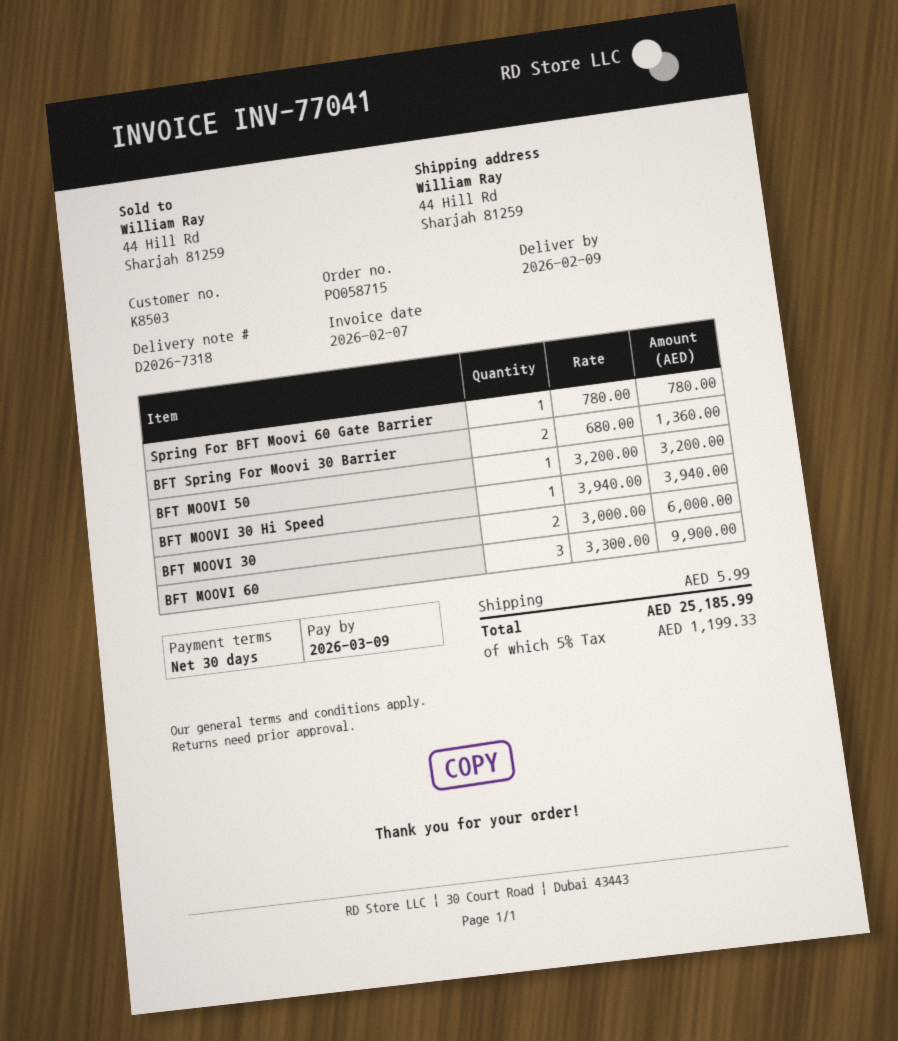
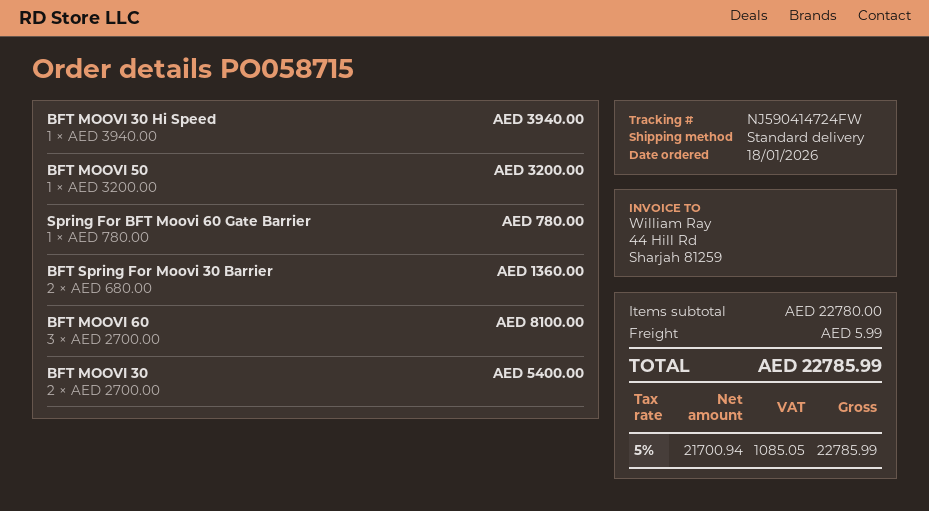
BFT MOOVI 30: 2 x 3000.00 = 6000.00 -> 2 x 2700.00 = 5400.00
BFT MOOVI 60: 3 x 3300.00 = 9900.00 -> 3 x 2700.00 = 8100.00
tax: 5% = 1199.33 -> 5% = 1085.05
total: 25185.99 -> 22785.99

